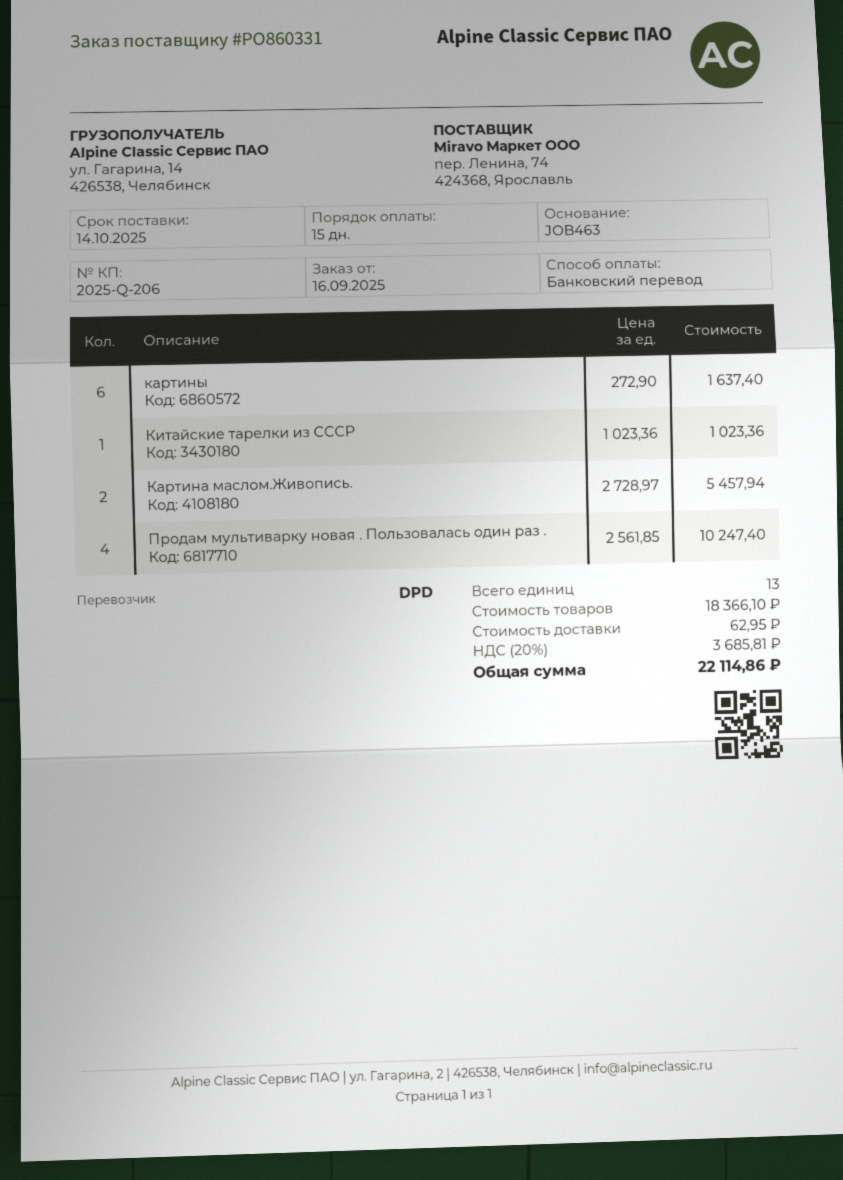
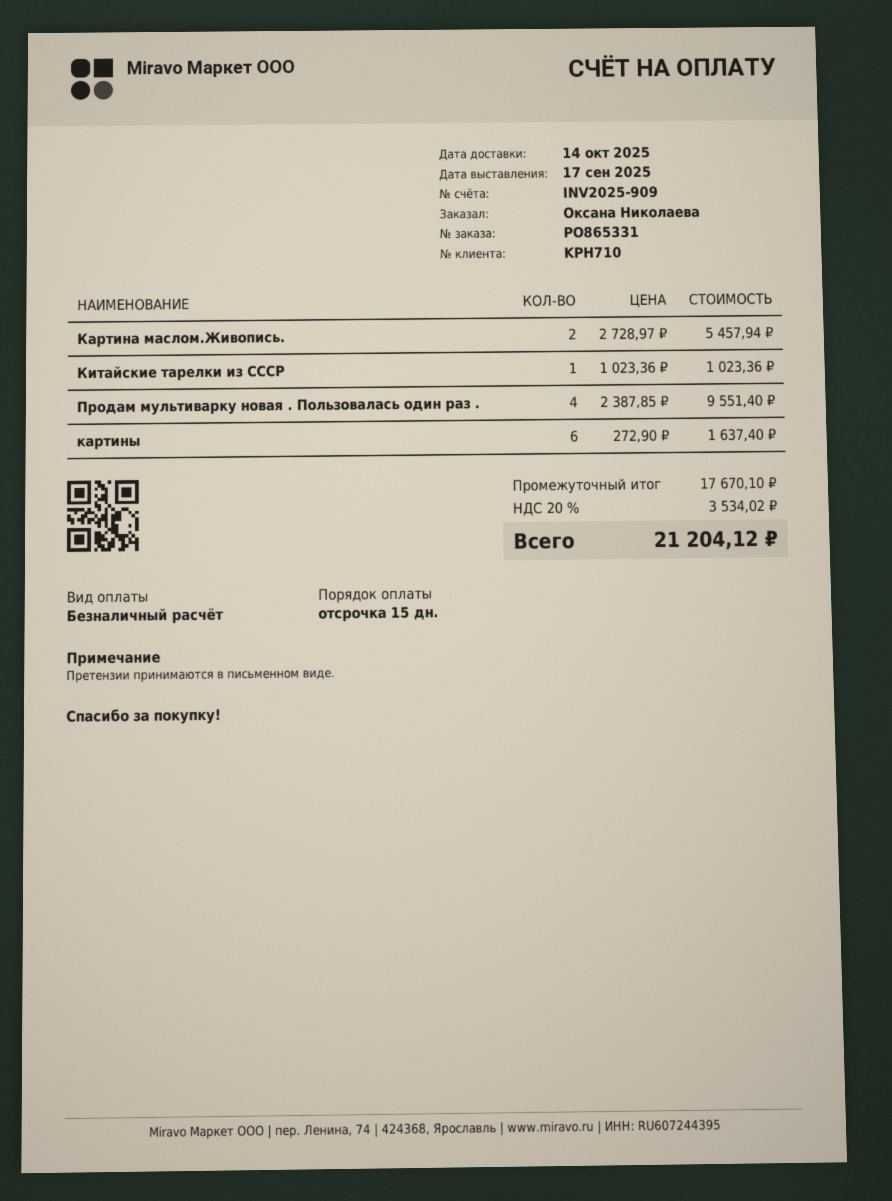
order number: PO860331 -> PO865331
Продам мультиварку новая . Пользовалась один раз .: 4 x 2561.85 = 10247.40 -> 4 x 2387.85 = 9551.40
subtotal: 18366.10 -> 17670.10
shipping: 62.95 -> none
tax: 20% = 3685.81 -> 20% = 3534.02
total: 22114.86 -> 21204.12

